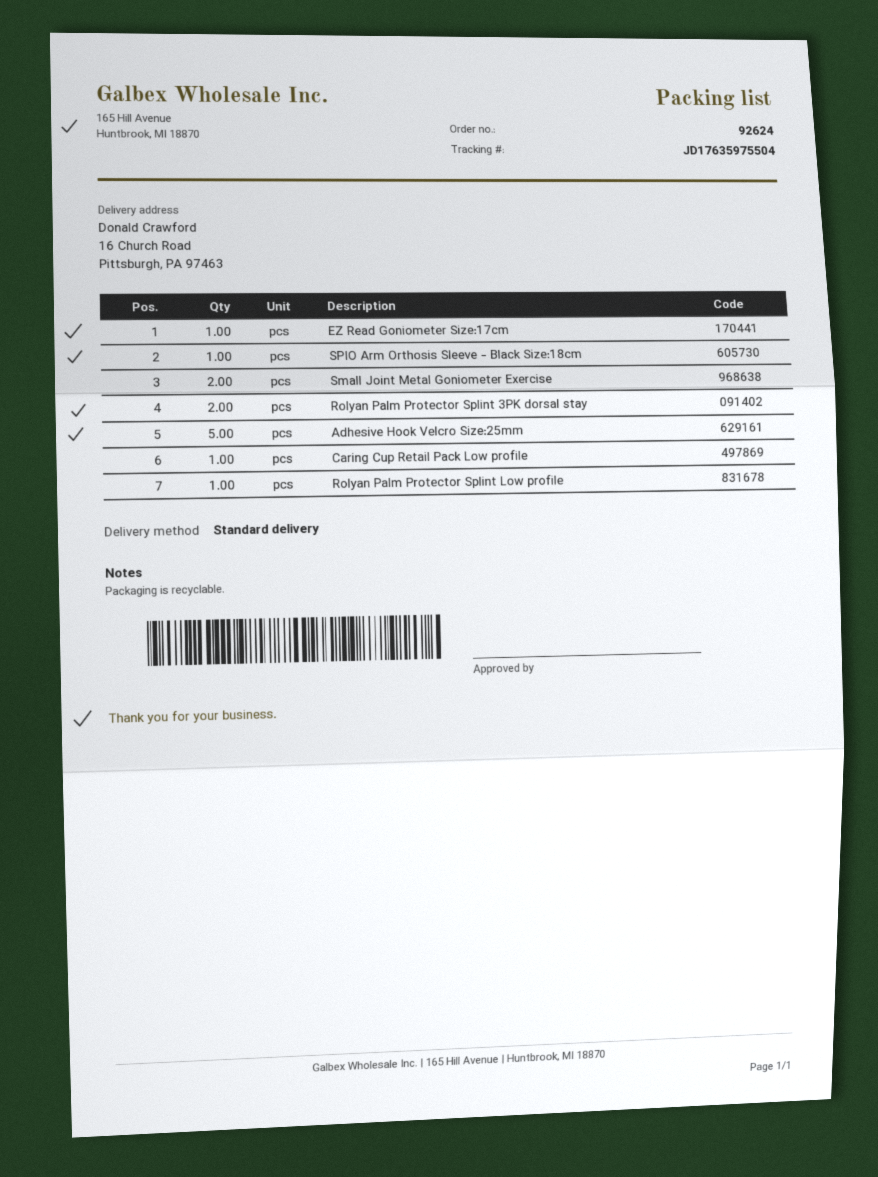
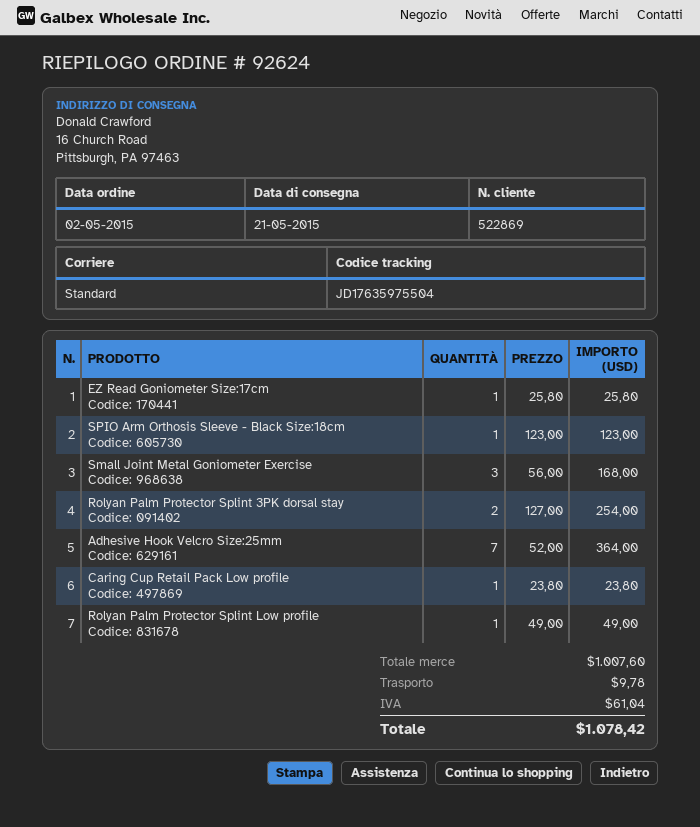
Small Joint Metal Goniometer Exercise: 2 -> 3
Adhesive Hook Velcro Size:25mm: 5 -> 7

